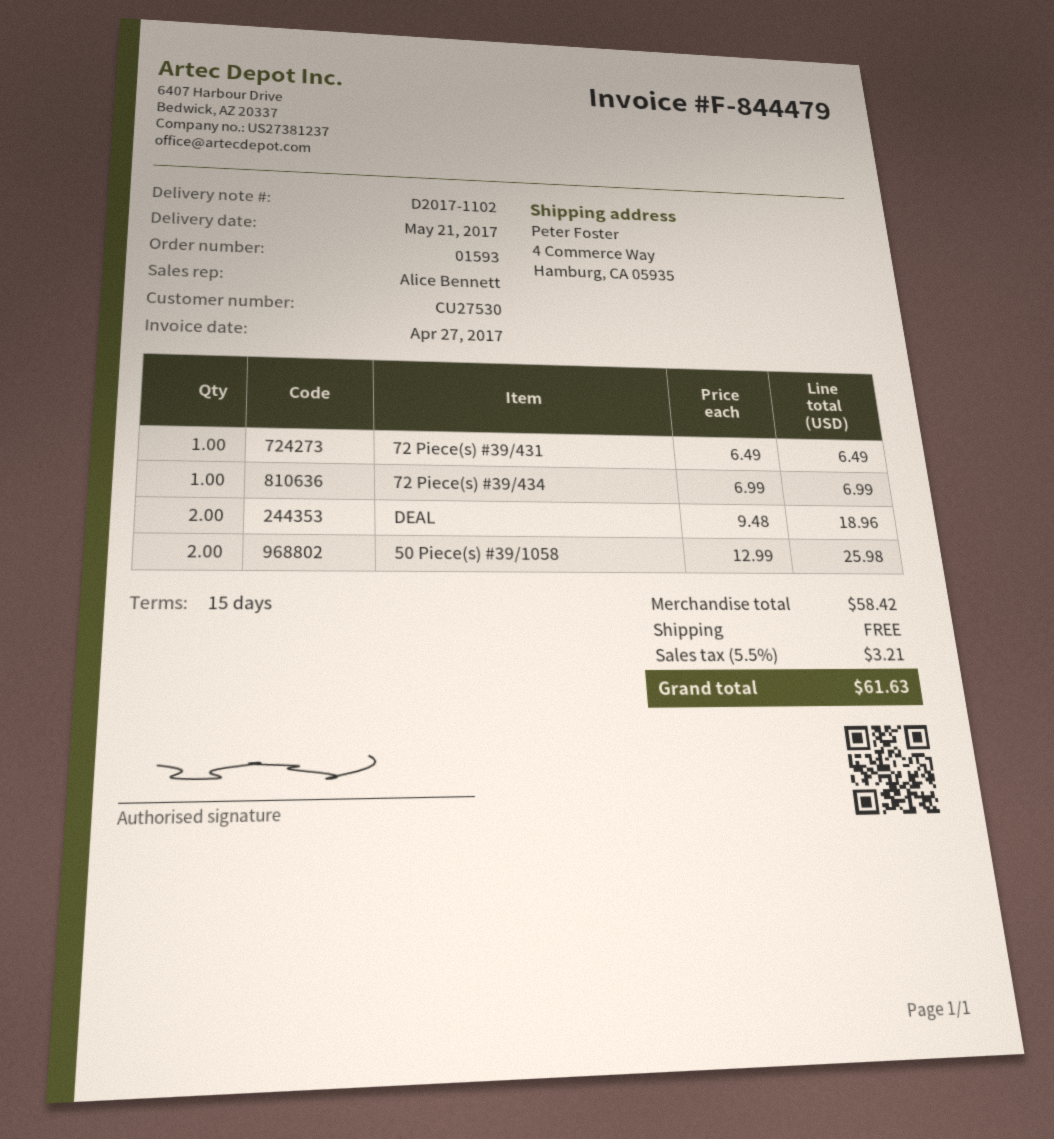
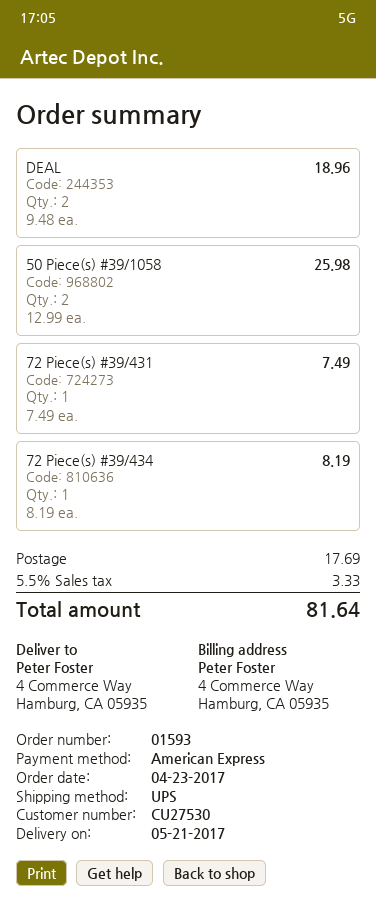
72 Piece(s) #39/431: 1 x 6.49 = 6.49 -> 1 x 7.49 = 7.49
72 Piece(s) #39/434: 1 x 6.99 = 6.99 -> 1 x 8.19 = 8.19
shipping: 0.00 -> 17.69
tax: 5.5% = 3.21 -> 5.5% = 3.33
total: 61.63 -> 81.64

